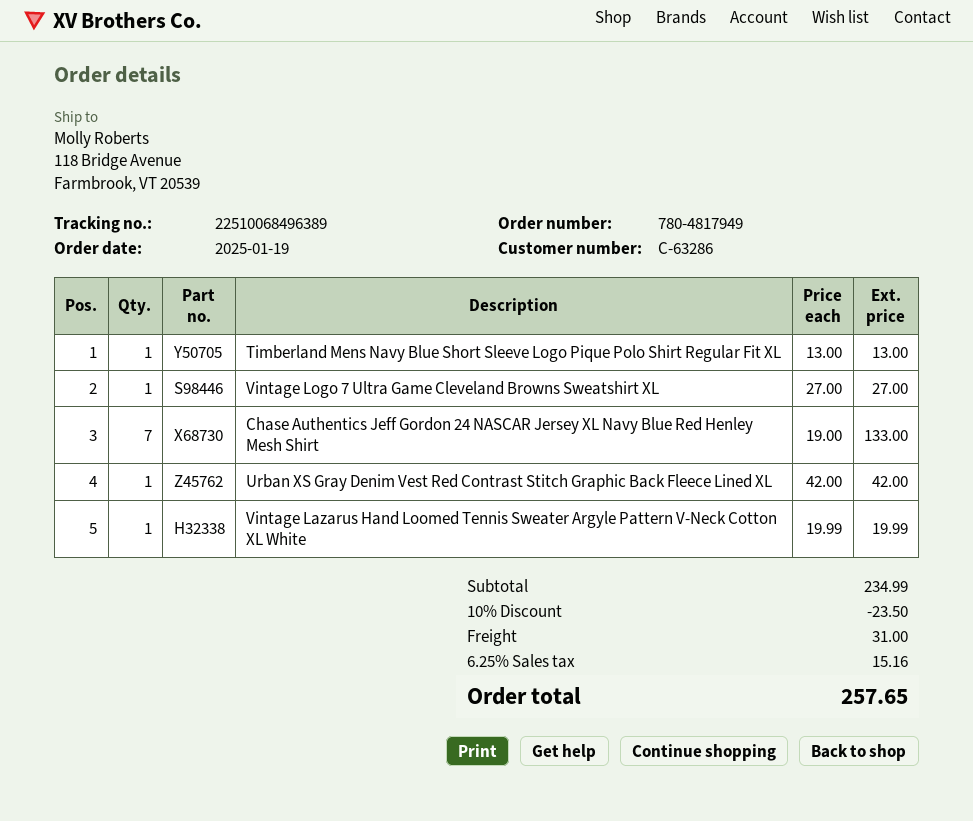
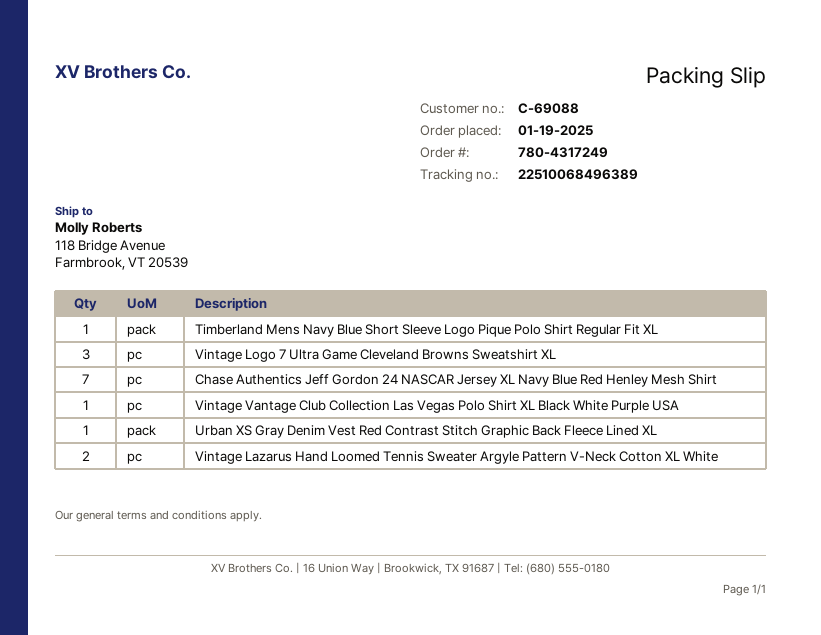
order number: 780-4817949 -> 780-4317249
customer number: C-63286 -> C-69088
Vintage Logo 7 Ultra Game Cleveland Browns Sweatshirt XL: 1 -> 3
Vintage Lazarus Hand Loomed Tennis Sweater Argyle Pattern V-Neck Cotton XL White: 1 -> 2
Vintage Vantage Club Collection Las Vegas Polo Shirt XL Black White Purple USA: none -> 1

